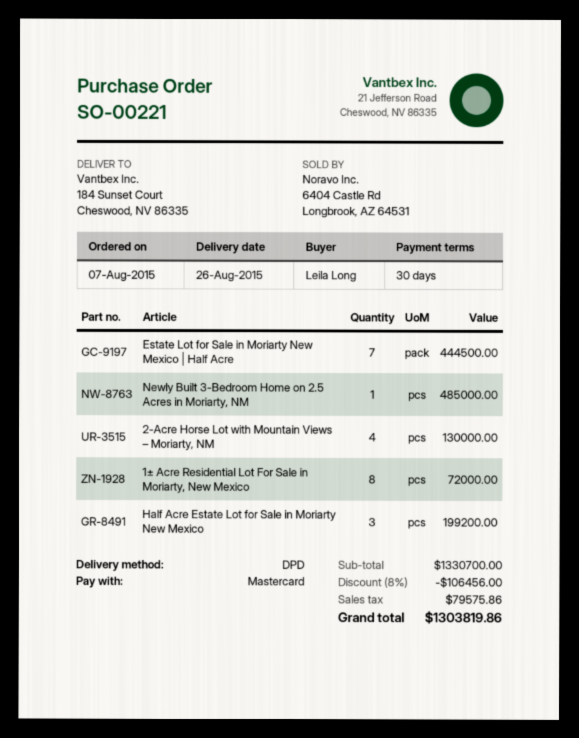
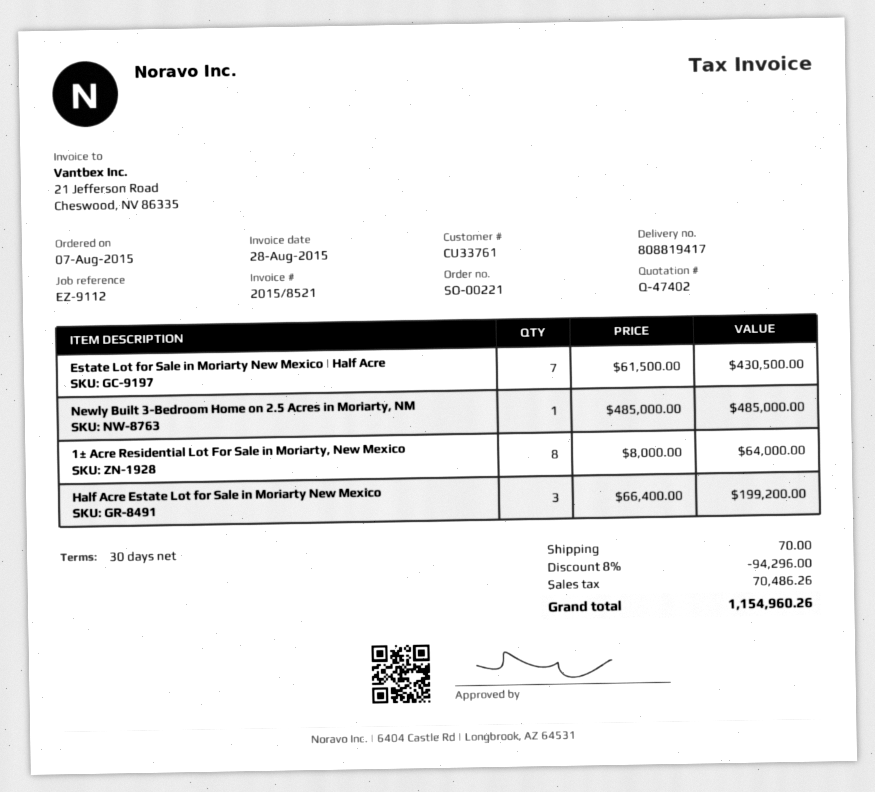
Estate Lot for Sale in Moriarty New Mexico | Half Acre: 7 for 444500.00 -> 7 for 430500.00
2-Acre Horse Lot with Mountain Views – Moriarty, NM: 4 for 130000.00 -> none
1± Acre Residential Lot For Sale in Moriarty, New Mexico: 8 for 72000.00 -> 8 for 64000.00
discount: 8% = 106456.00 -> 8% = 94296.00
shipping: none -> 70.00
tax: 79575.86 -> 70486.26
total: 1303819.86 -> 1154960.26

